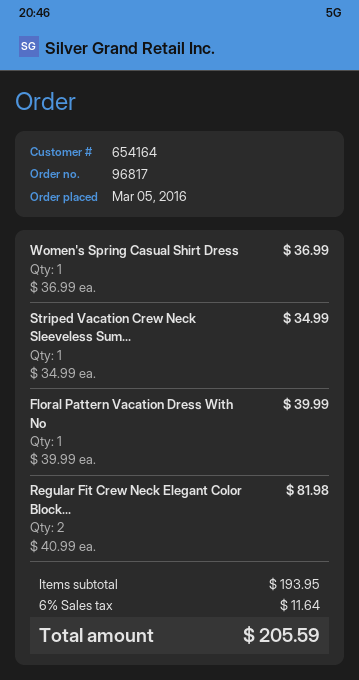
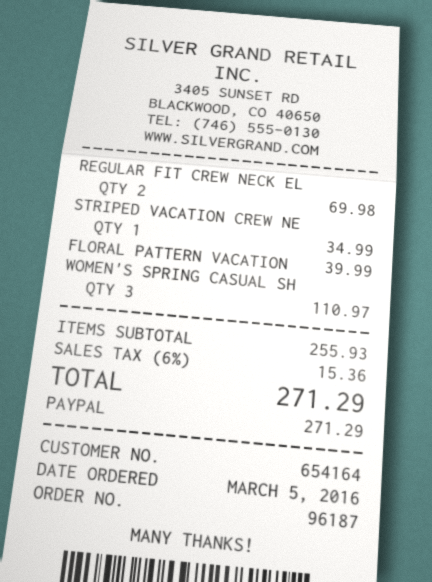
order number: 96817 -> 96187
Women's Spring Casual Shirt Dress: 1 for 36.99 -> 3 for 110.97
Regular Fit Crew Neck Elegant Color Block...: 2 for 81.98 -> 2 for 69.98
subtotal: 193.95 -> 255.93
tax: 6% = 11.64 -> 6% = 15.36
total: 205.59 -> 271.29

